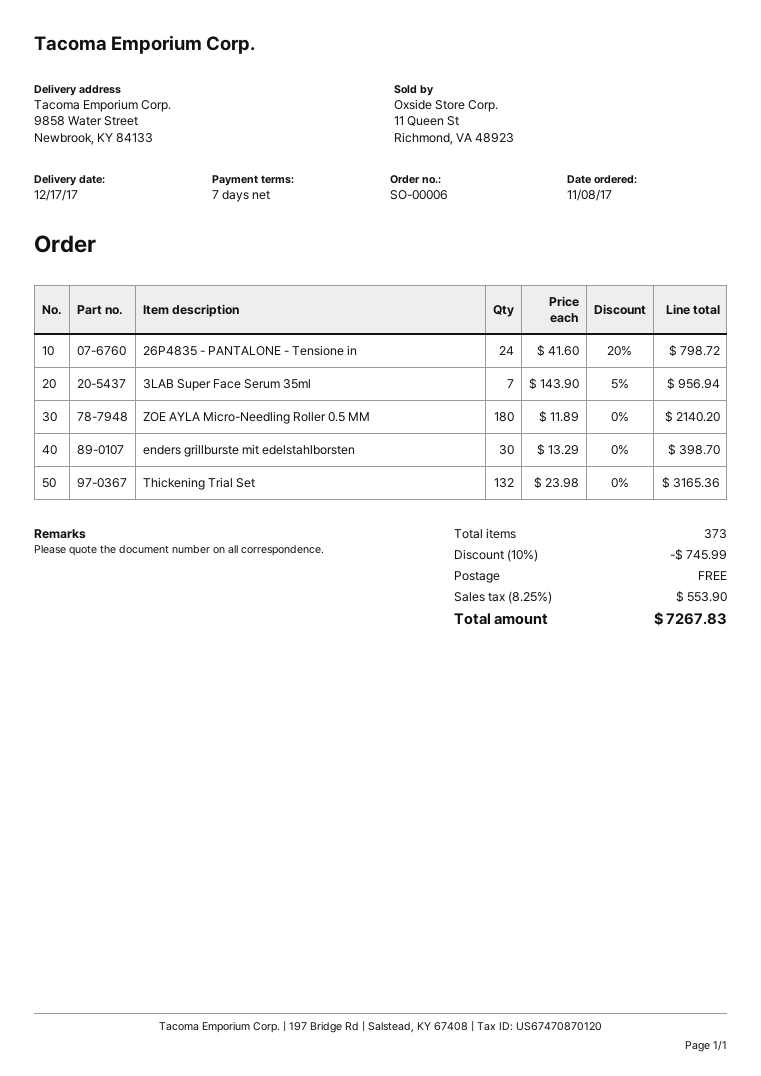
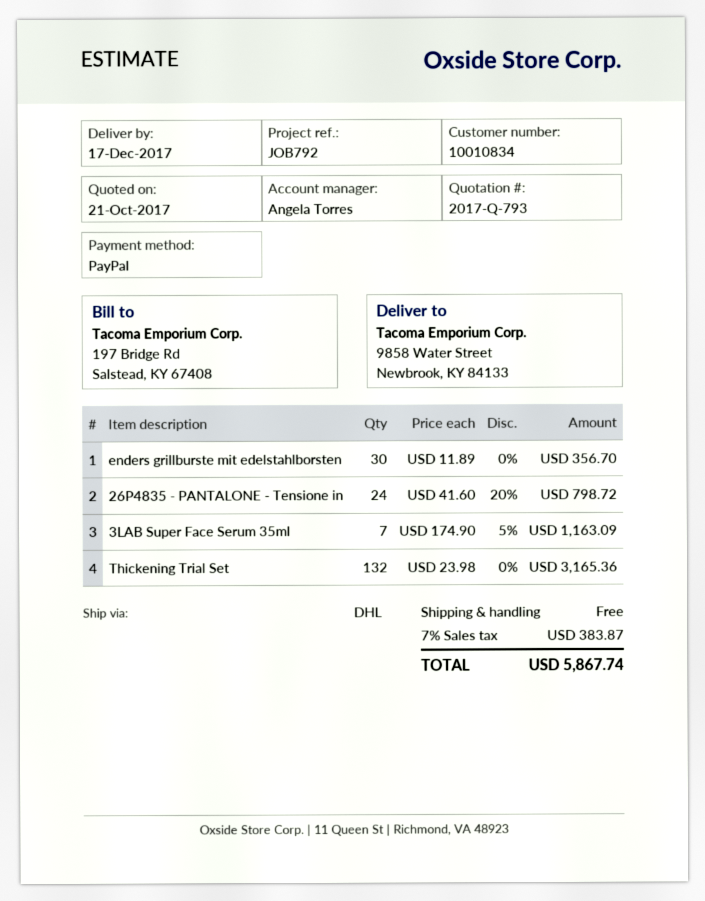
3LAB Super Face Serum 35ml: 7 x 143.90 - 5% = 956.94 -> 7 x 174.90 - 5% = 1163.09
ZOE AYLA Micro-Needling Roller 0.5 MM: 180 x 11.89 = 2140.20 -> none
enders grillburste mit edelstahlborsten: 30 x 13.29 = 398.70 -> 30 x 11.89 = 356.70
discount: 10% = 745.99 -> none
tax: 8.25% = 553.90 -> 7% = 383.87
total: 7267.83 -> 5867.74

